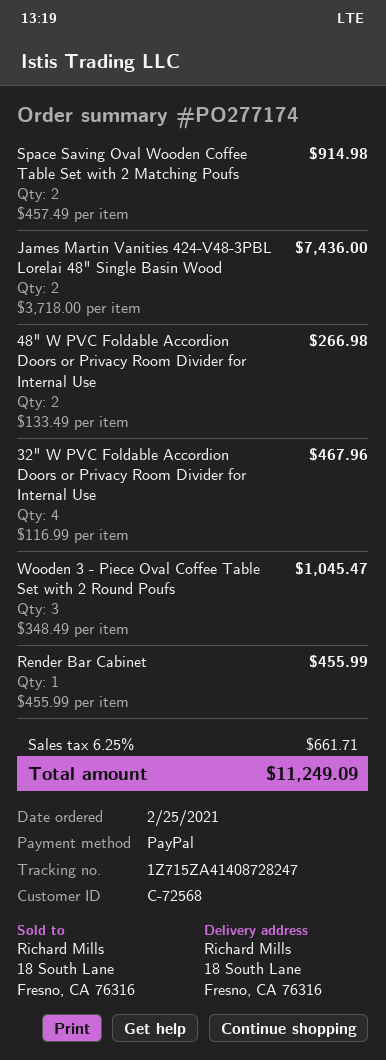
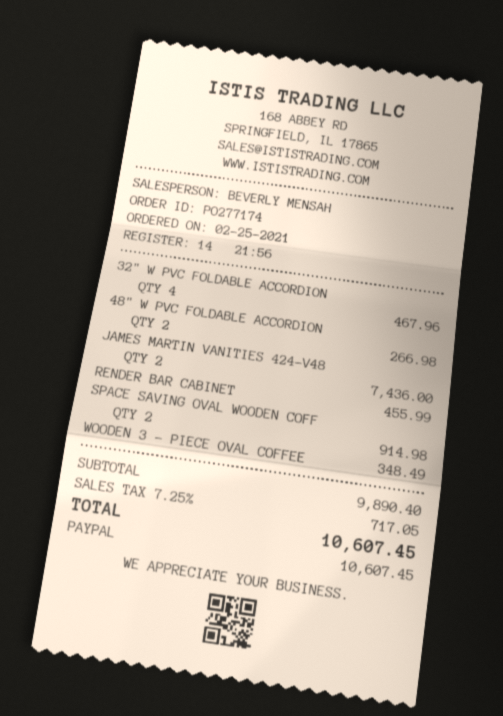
Wooden 3 - Piece Oval Coffee Table Set with 2 Round Poufs: 3 for 1045.47 -> 1 for 348.49
tax: 6.25% = 661.71 -> 7.25% = 717.05
total: 11249.09 -> 10607.45

